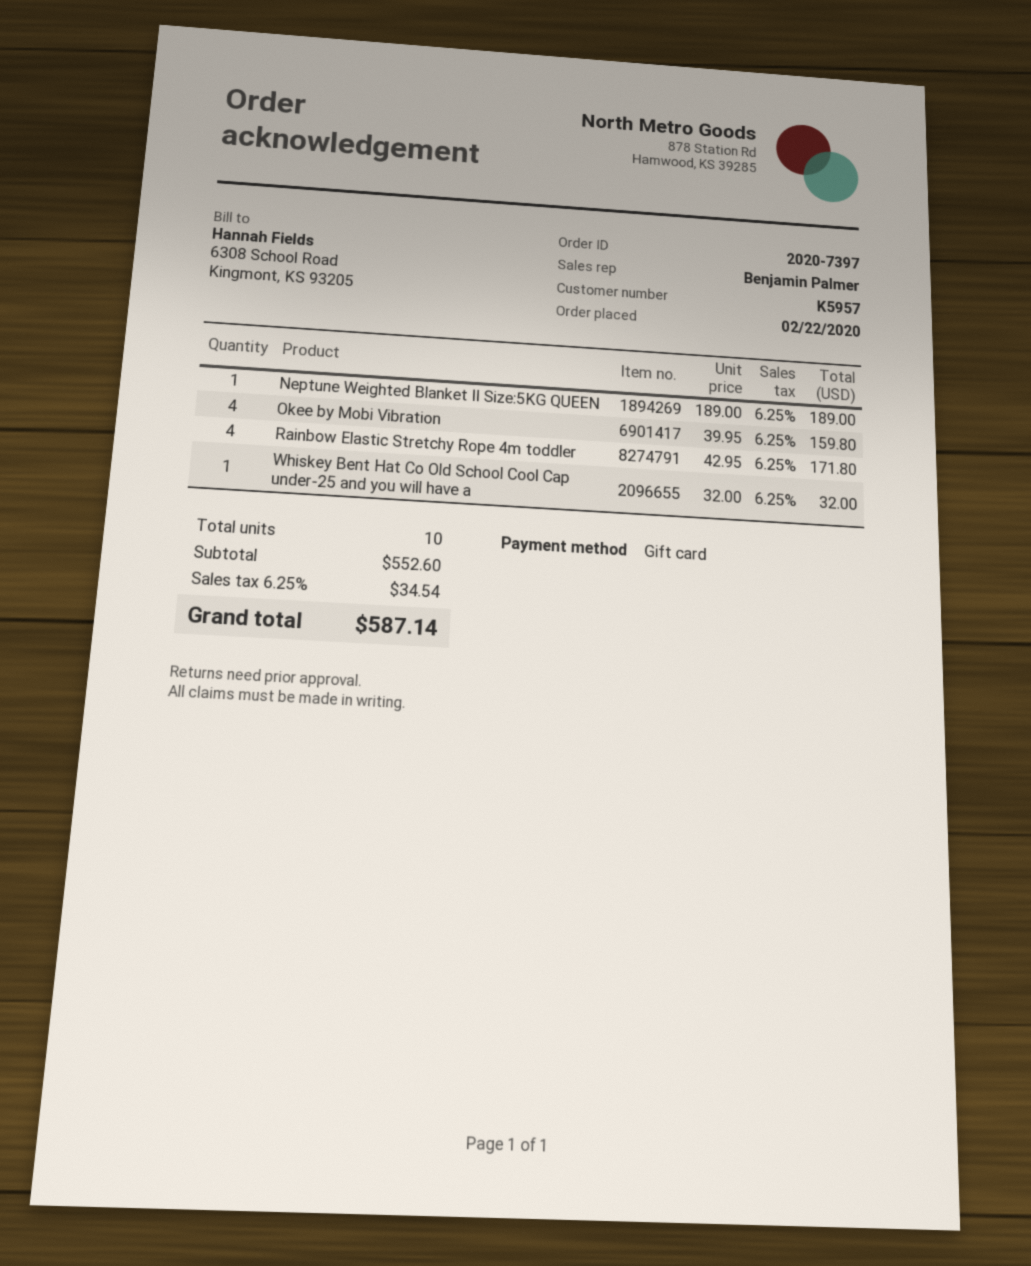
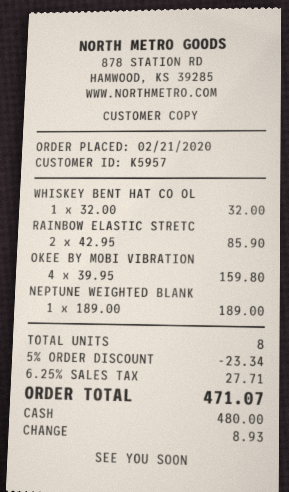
order date: 2020-02-22 -> 2020-02-21
payment method: gift card -> cash
Rainbow Elastic Stretchy Rope 4m toddler: 4 x 42.95 = 171.80 -> 2 x 42.95 = 85.90
total quantity: 10 -> 8
discount: none -> 5% = 23.34
tax: 6.25% = 34.54 -> 6.25% = 27.71
total: 587.14 -> 471.07

